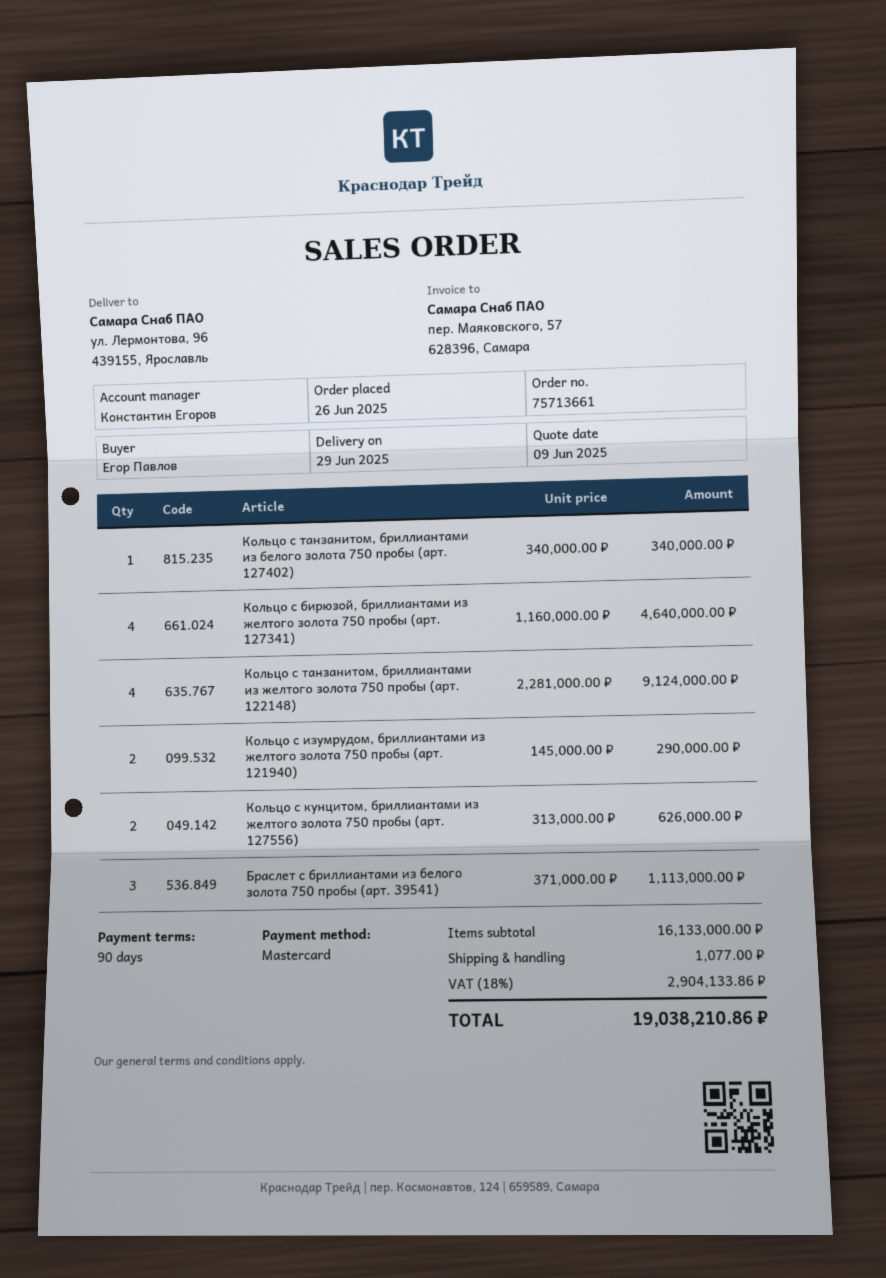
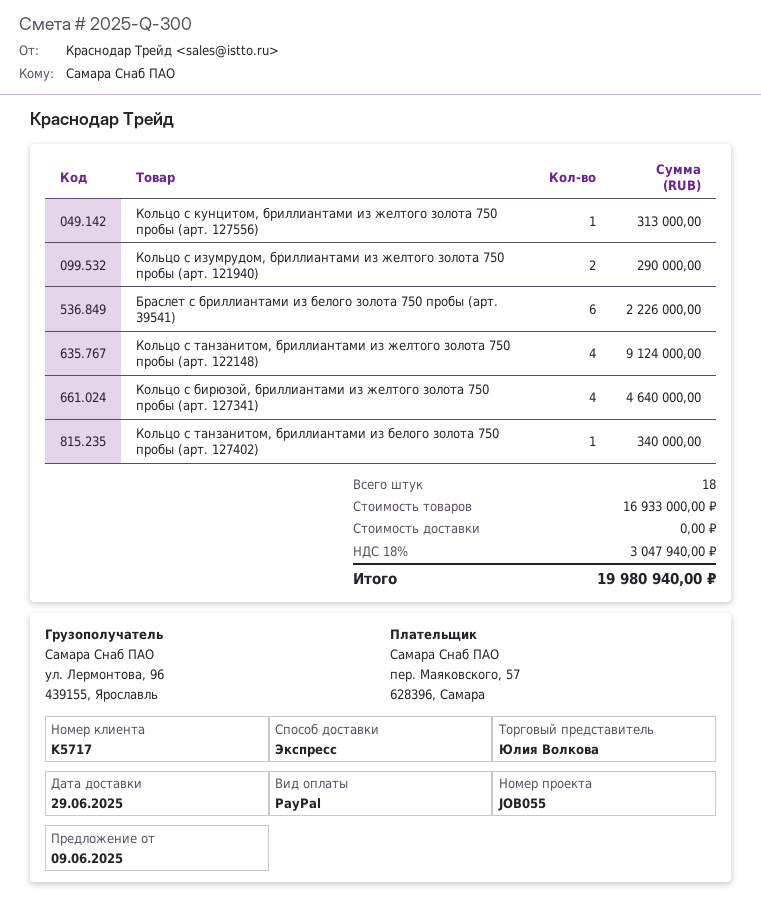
sales rep: Константин Егоров -> Юлия Волкова
payment method: Mastercard -> PayPal
Кольцо с кунцитом, бриллиантами из желтого золота 750 пробы (арт. 127556): 2 for 626000.00 -> 1 for 313000.00
Браслет с бриллиантами из белого золота 750 пробы (арт. 39541): 3 for 1113000.00 -> 6 for 2226000.00
subtotal: 16133000.00 -> 16933000.00
shipping: 1077.00 -> 0.00
tax: 18% = 2904133.86 -> 18% = 3047940.00
total: 19038210.86 -> 19980940.00

